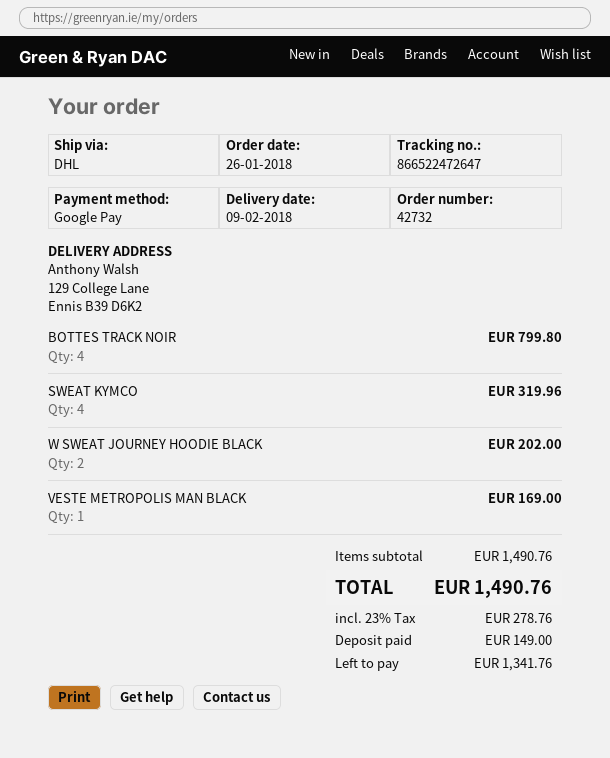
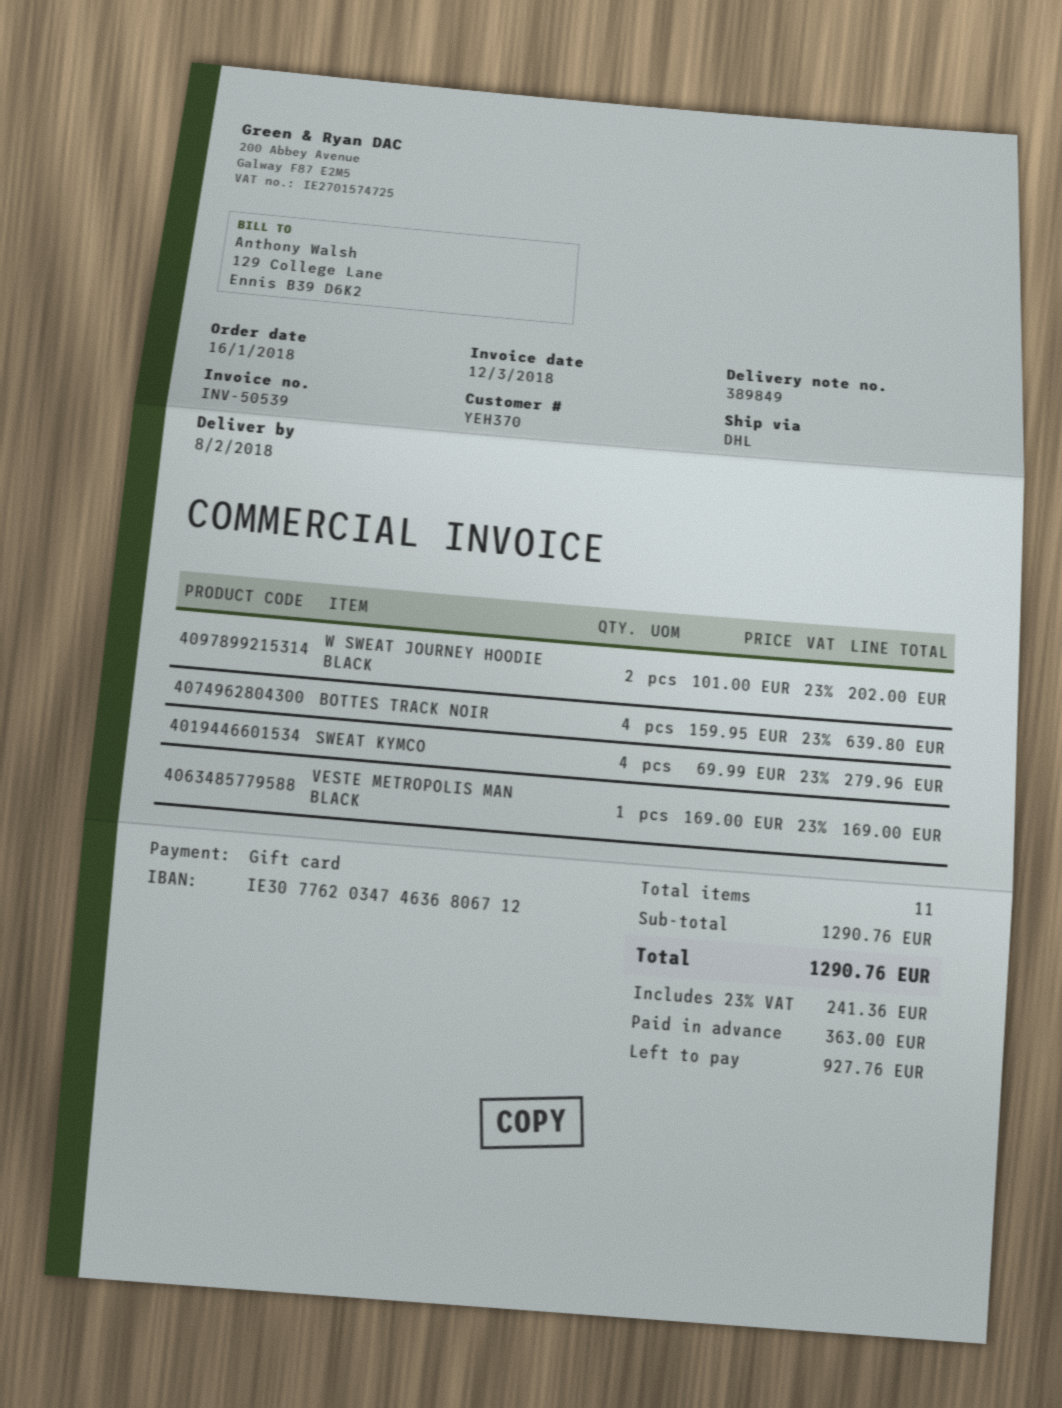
order date: 2018-01-26 -> 2018-01-16
delivery date: 2018-02-09 -> 2018-02-08
payment method: Google Pay -> gift card
BOTTES TRACK NOIR: 4 for 799.80 -> 4 for 639.80
SWEAT KYMCO: 4 for 319.96 -> 4 for 279.96
subtotal: 1490.76 -> 1290.76
tax: 23% = 278.76 -> 23% = 241.36
total: 1490.76 -> 1290.76
deposit: 149.00 -> 363.00
balance: 1341.76 -> 927.76

